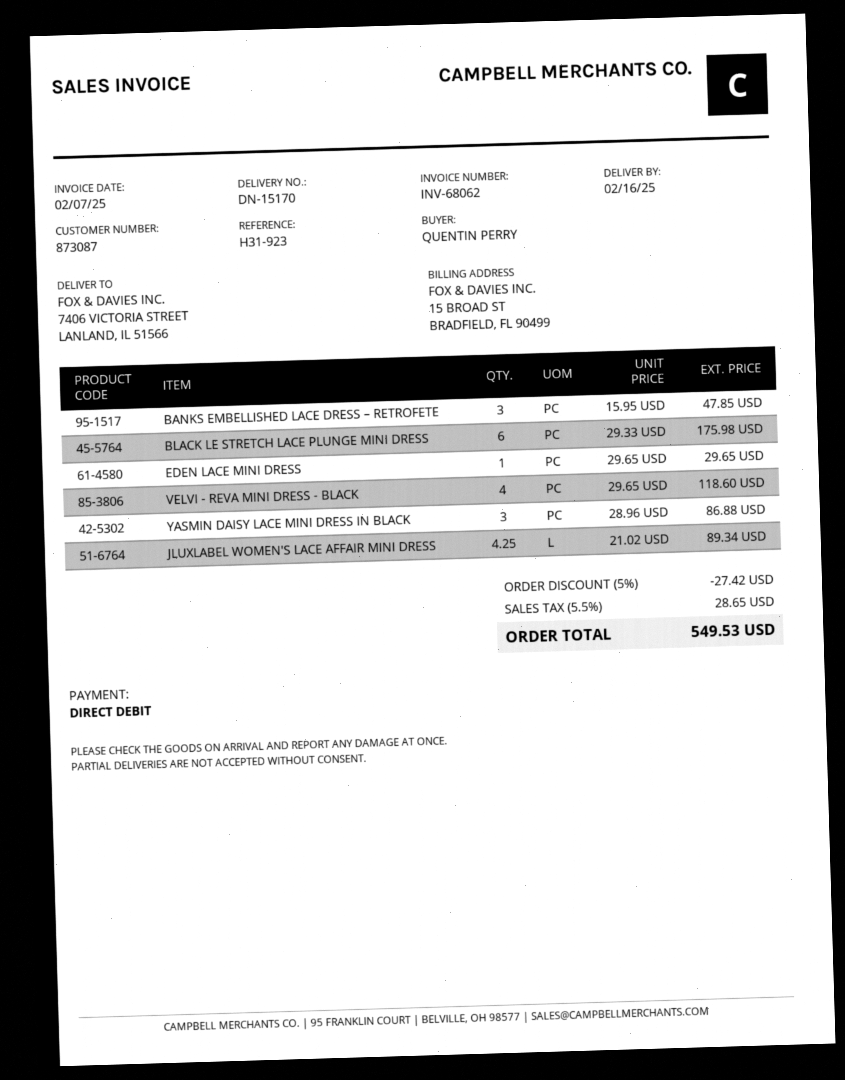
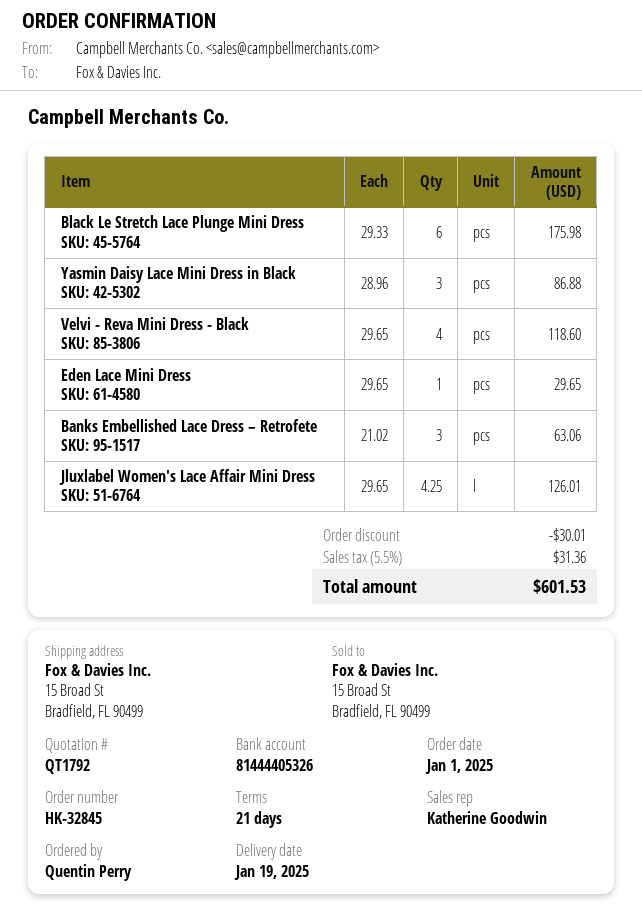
delivery date: 2025-02-16 -> 2025-01-19
ship to: 7406 VICTORIA STREET, LANLAND, IL 51566 -> 15 Broad St, Bradfield, FL 90499
BANKS EMBELLISHED LACE DRESS – RETROFETE: 3 x 15.95 = 47.85 -> 3 x 21.02 = 63.06
JLUXLABEL WOMEN'S LACE AFFAIR MINI DRESS: 4.25 x 21.02 = 89.34 -> 4.25 x 29.65 = 126.01
discount: 27.42 -> 30.01
tax: 5.5% = 28.65 -> 5.5% = 31.36
total: 549.53 -> 601.53

